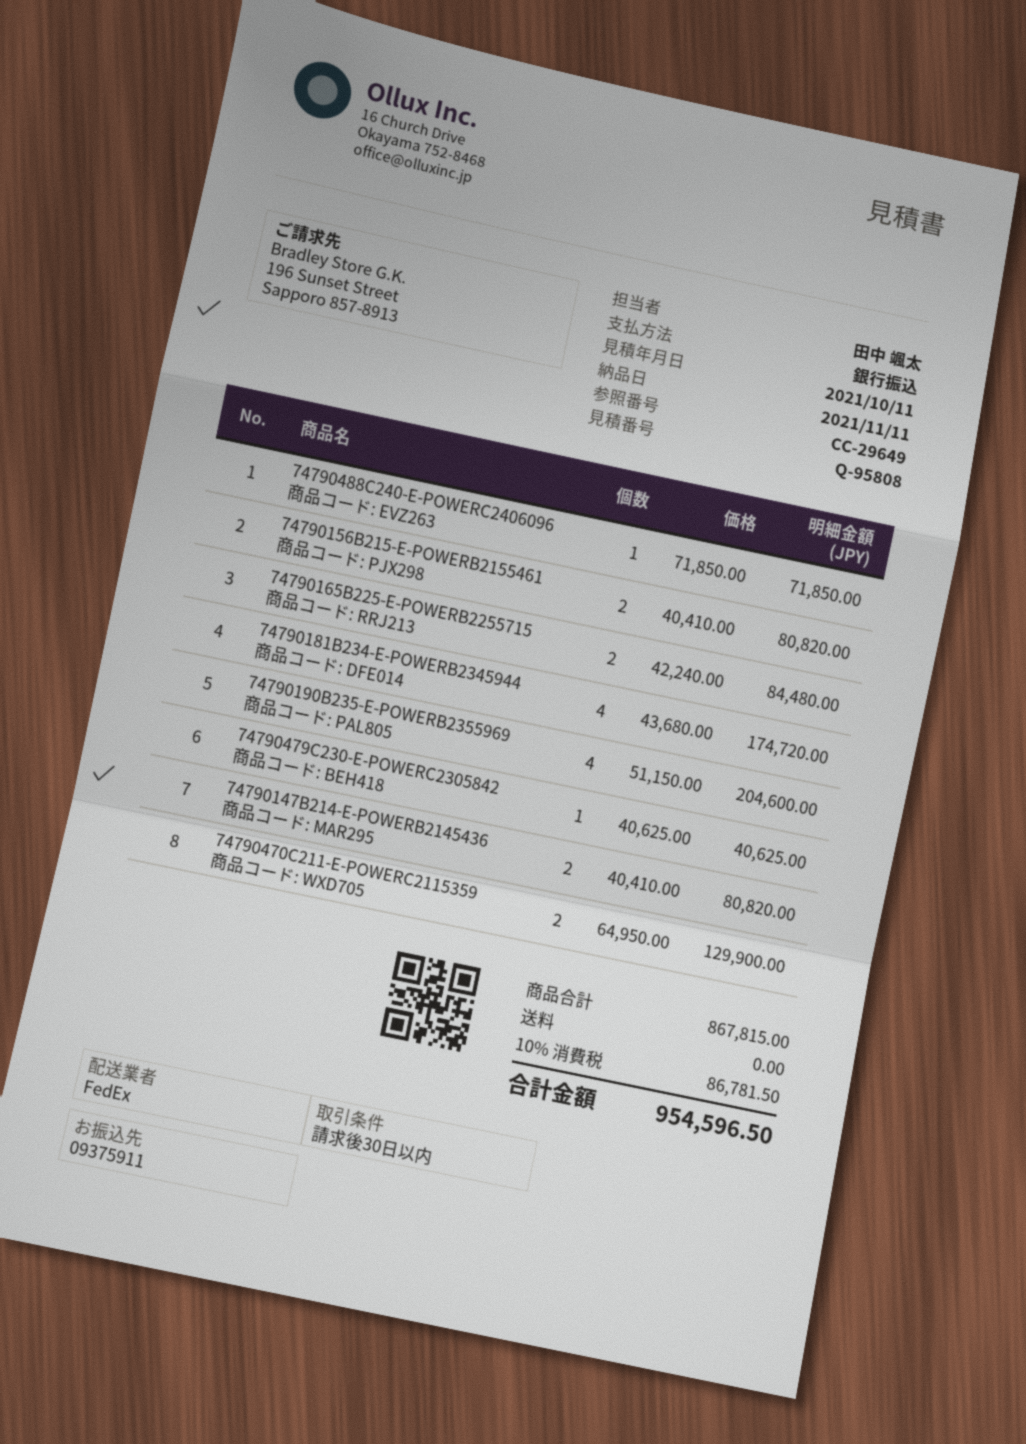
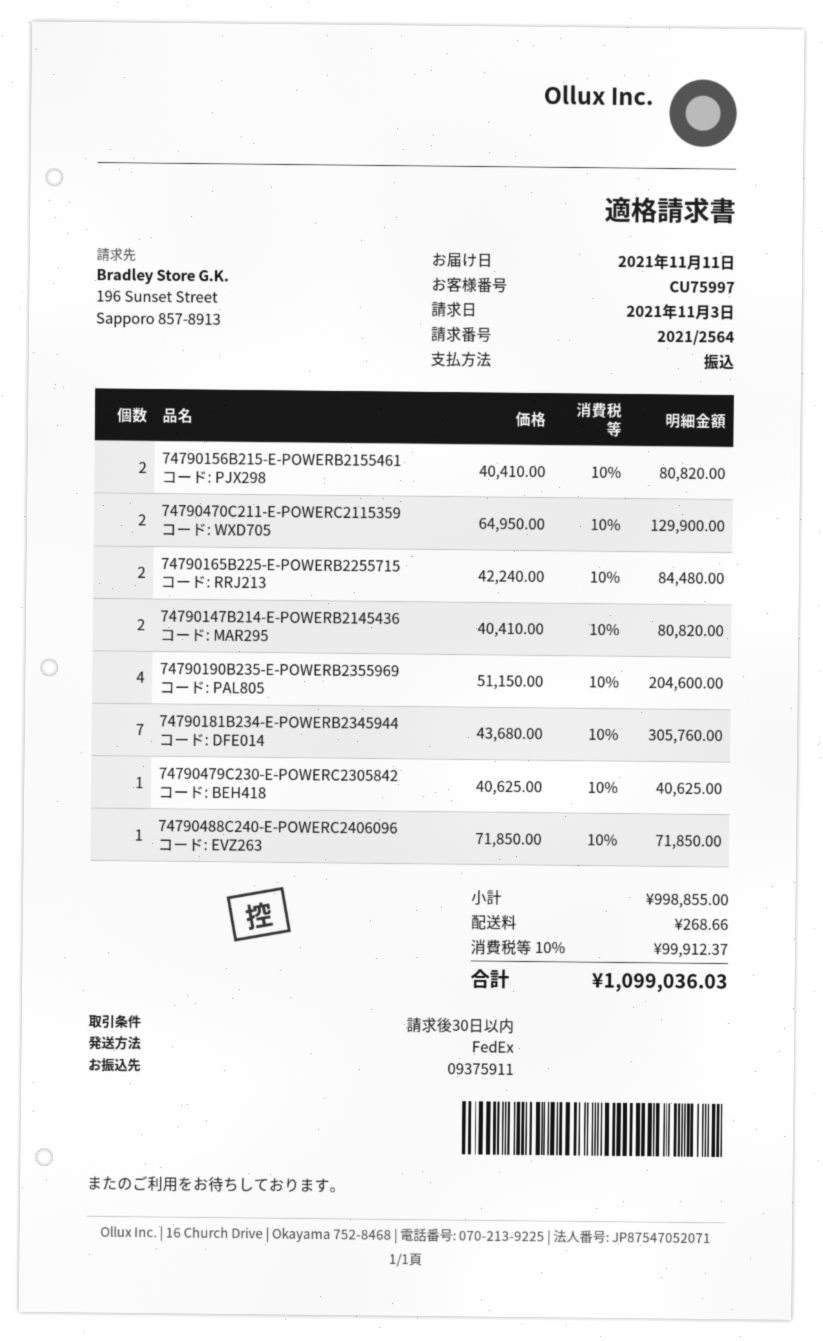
74790181B234-E-POWERB2345944: 4 x 43680.00 = 174720.00 -> 7 x 43680.00 = 305760.00
subtotal: 867815.00 -> 998855.00
shipping: 0.00 -> 268.66
tax: 10% = 86781.50 -> 10% = 99912.37
total: 954596.50 -> 1099036.03

